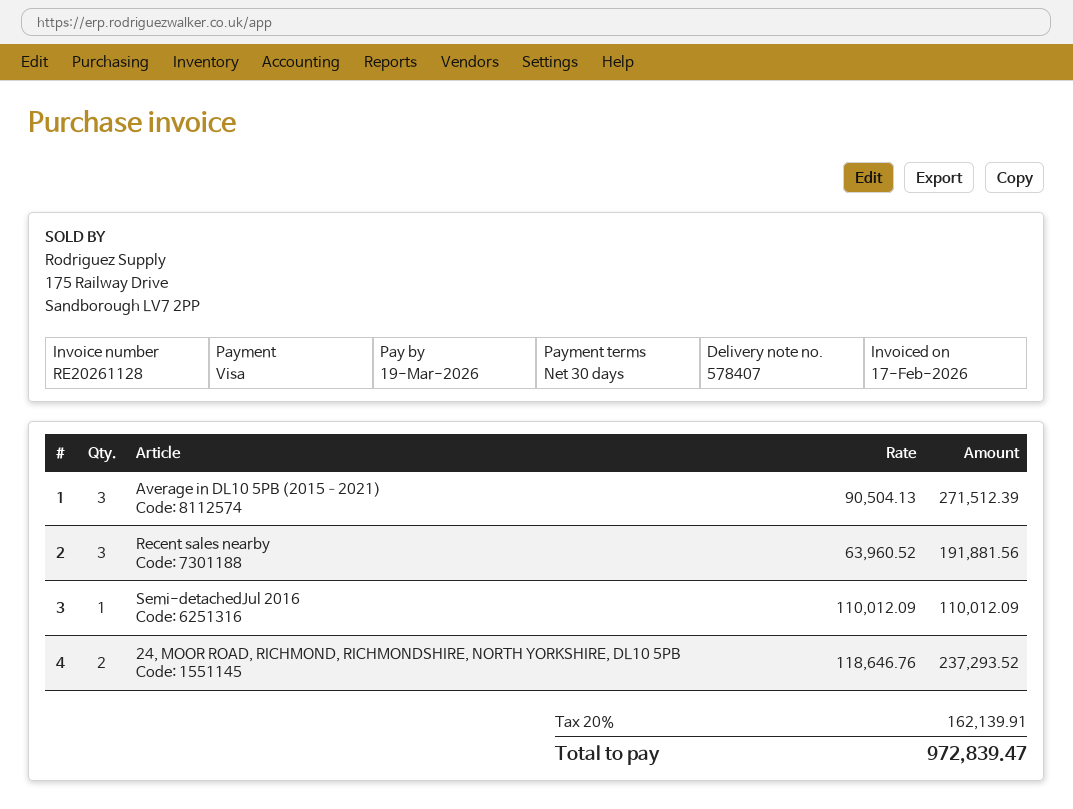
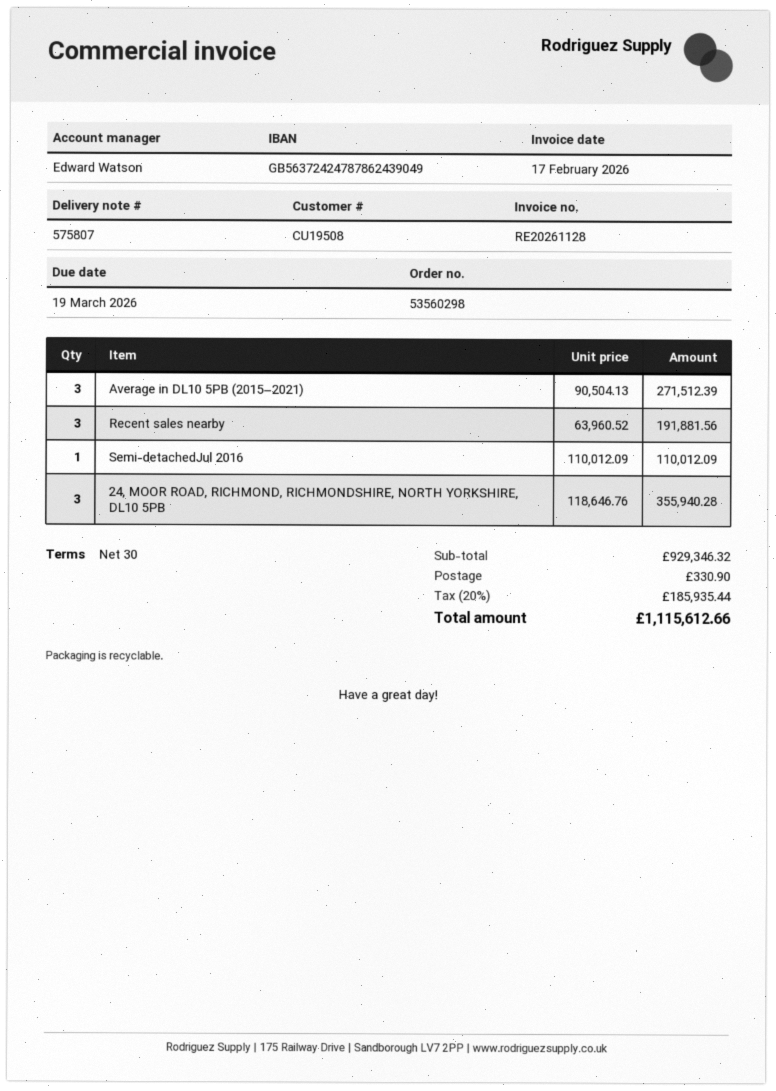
delivery note number: 578407 -> 575807
24, MOOR ROAD, RICHMOND, RICHMONDSHIRE, NORTH YORKSHIRE, DL10 5PB: 2 x 118646.76 = 237293.52 -> 3 x 118646.76 = 355940.28
shipping: none -> 330.90
tax: 20% = 162139.91 -> 20% = 185935.44
total: 972839.47 -> 1115612.66

